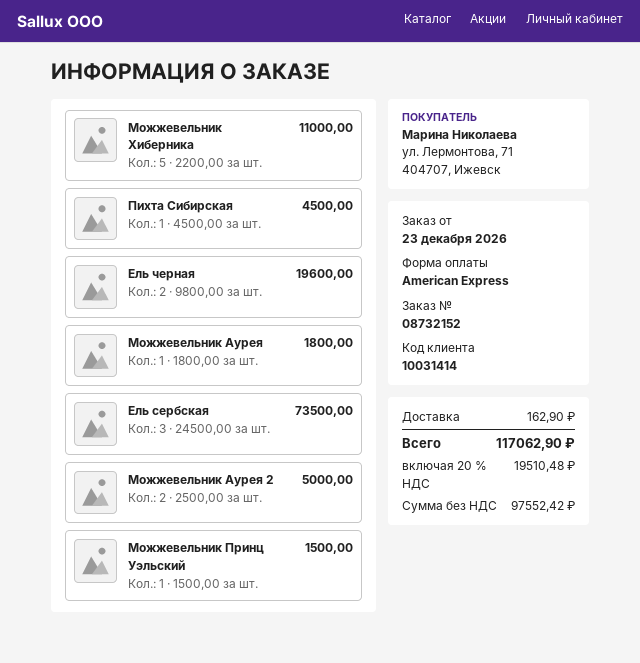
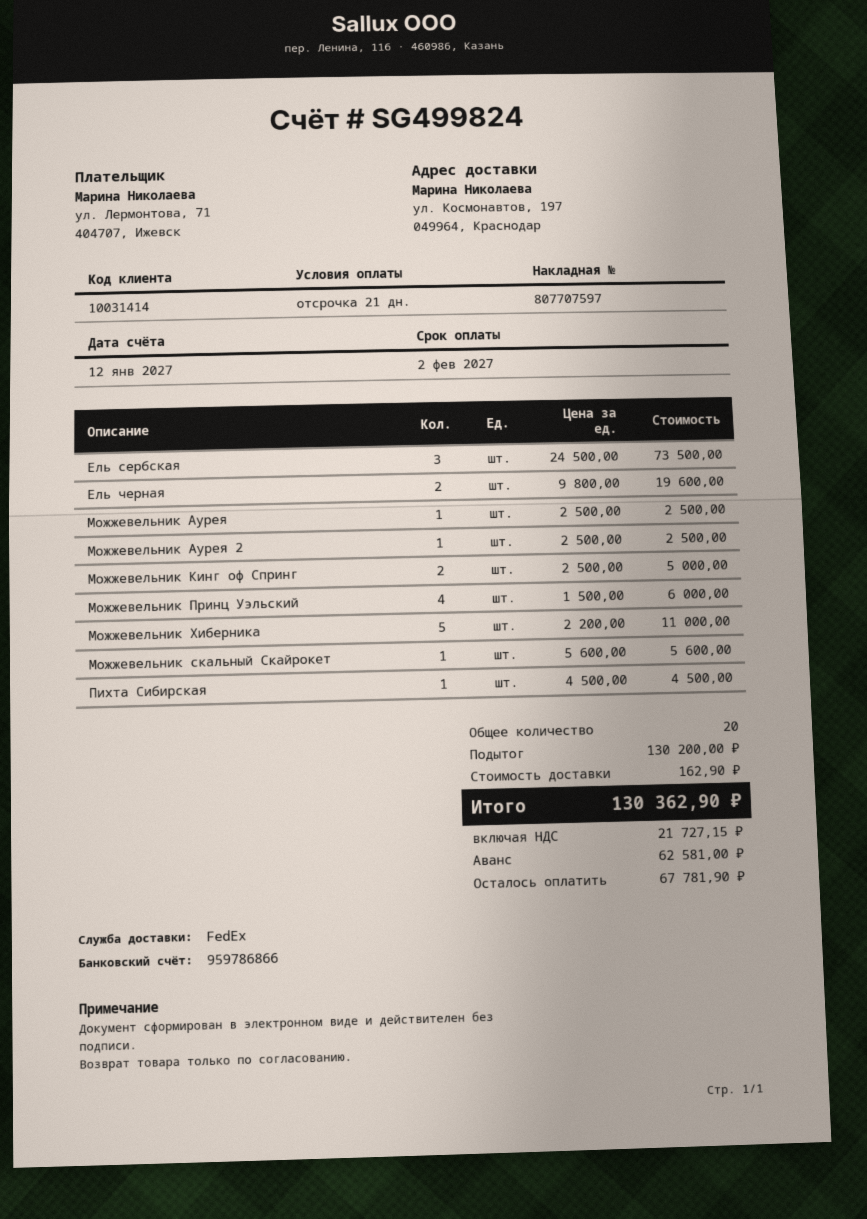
Можжевельник Аурея: 1 x 1800.00 = 1800.00 -> 1 x 2500.00 = 2500.00
Можжевельник Аурея 2: 2 x 2500.00 = 5000.00 -> 1 x 2500.00 = 2500.00
Можжевельник Принц Уэльский: 1 x 1500.00 = 1500.00 -> 4 x 1500.00 = 6000.00
Можжевельник Кинг оф Спринг: none -> 2 x 2500.00 = 5000.00
Можжевельник скальный Скайрокет: none -> 1 x 5600.00 = 5600.00
tax: 19510.48 -> 21727.15
total: 117062.90 -> 130362.90

